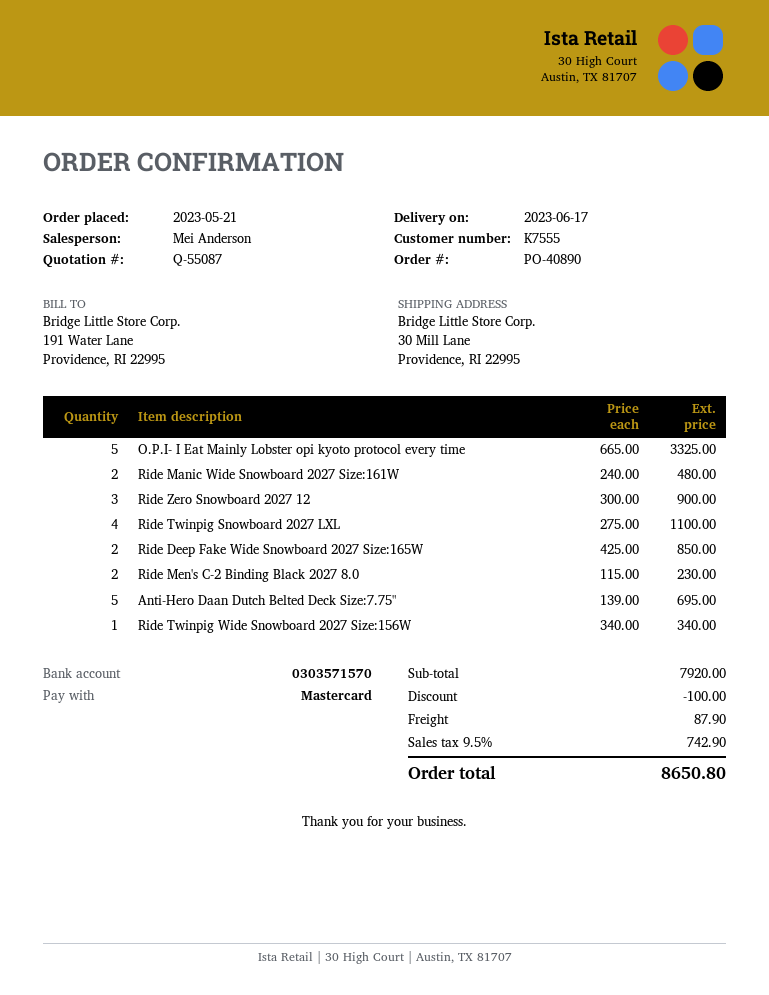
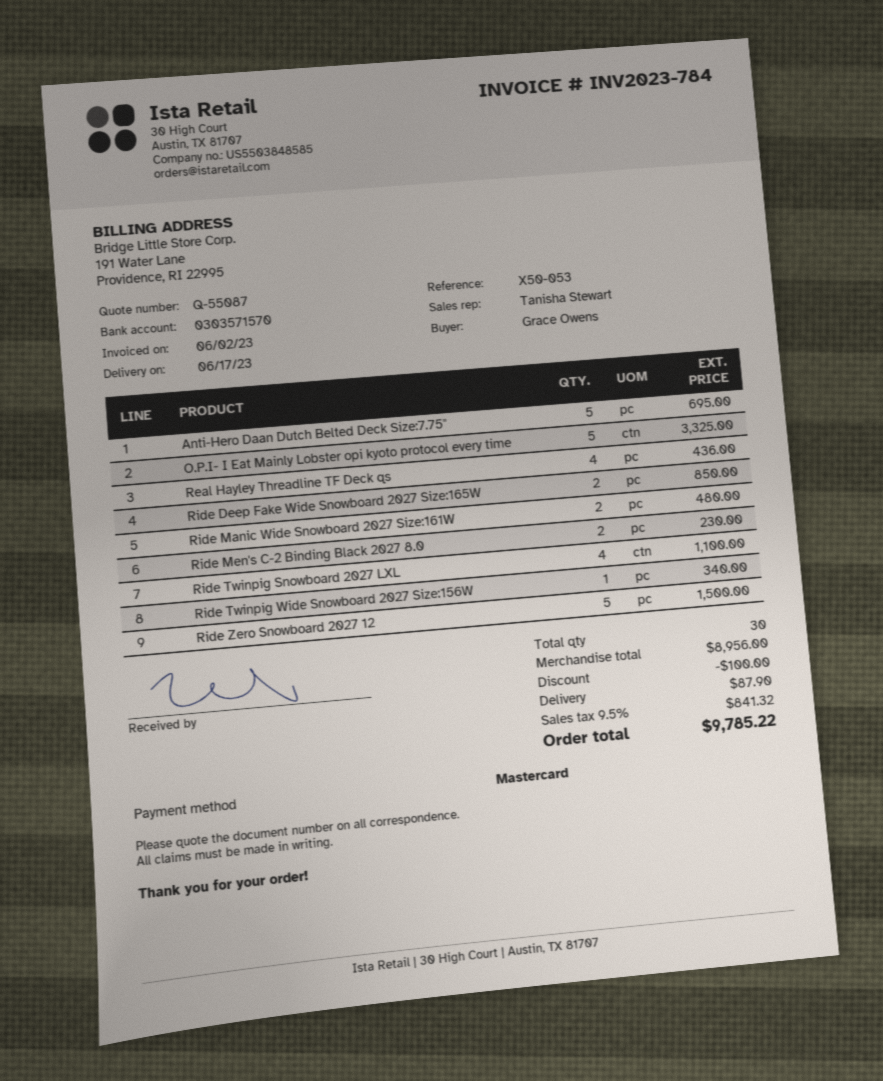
sales rep: Mei Anderson -> Tanisha Stewart
Ride Zero Snowboard 2027 12: 3 for 900.00 -> 5 for 1500.00
Real Hayley Threadline TF Deck qs: none -> 4 for 436.00
subtotal: 7920.00 -> 8956.00
tax: 9.5% = 742.90 -> 9.5% = 841.32
total: 8650.80 -> 9785.22

